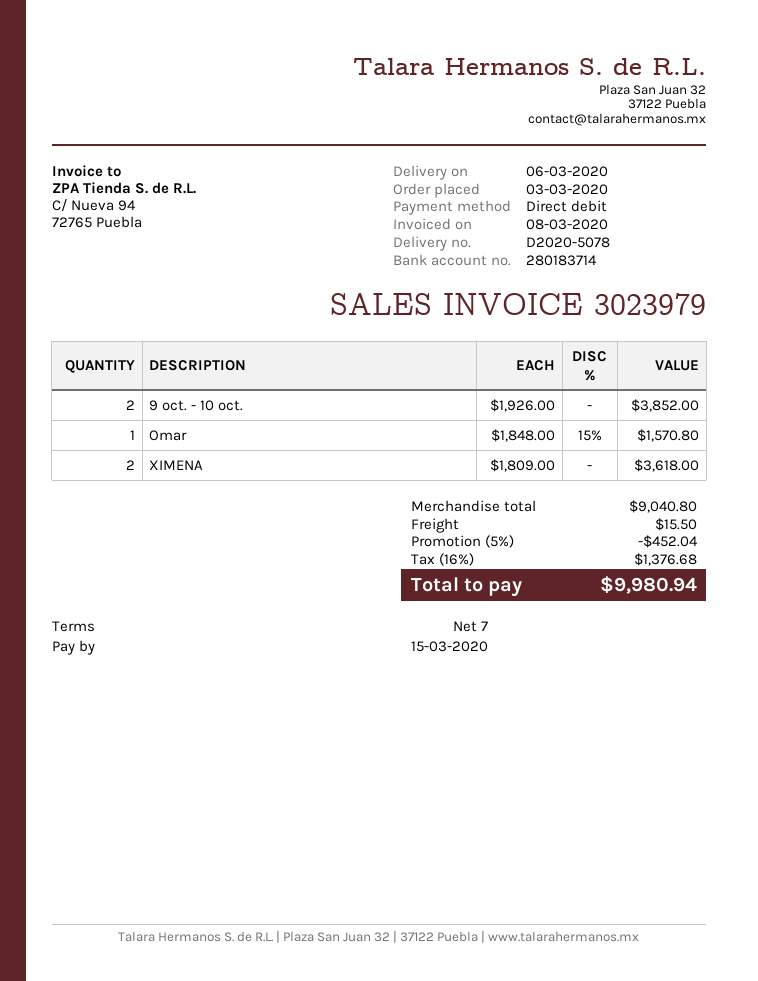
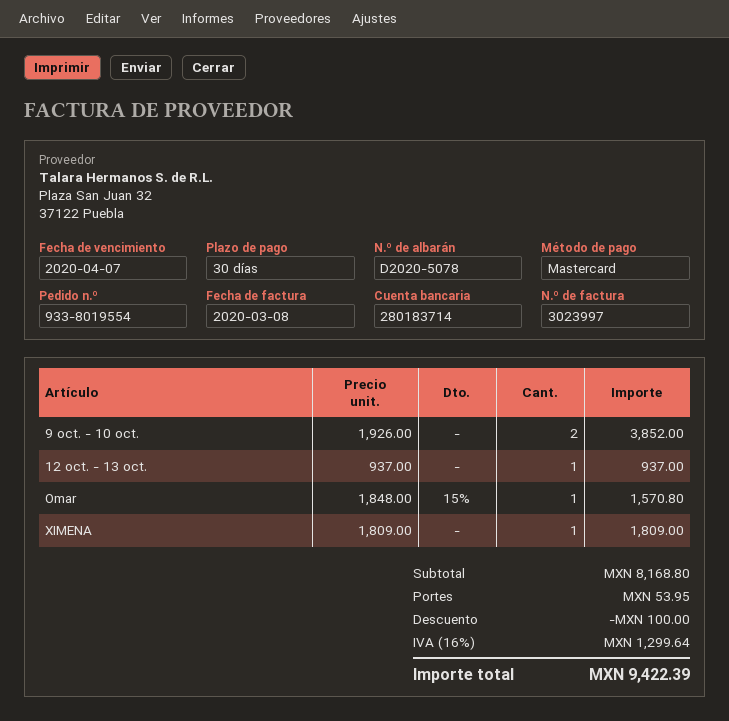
invoice number: 3023979 -> 3023997
payment terms: 7 days -> 30 days
due date: 2020-03-15 -> 2020-04-07
payment method: direct debit -> Mastercard
XIMENA: 2 x 1809.00 = 3618.00 -> 1 x 1809.00 = 1809.00
12 oct. - 13 oct.: none -> 1 x 937.00 = 937.00
subtotal: 9040.80 -> 8168.80
discount: 452.04 -> 100.00
shipping: 15.50 -> 53.95
tax: 16% = 1376.68 -> 16% = 1299.64
total: 9980.94 -> 9422.39

